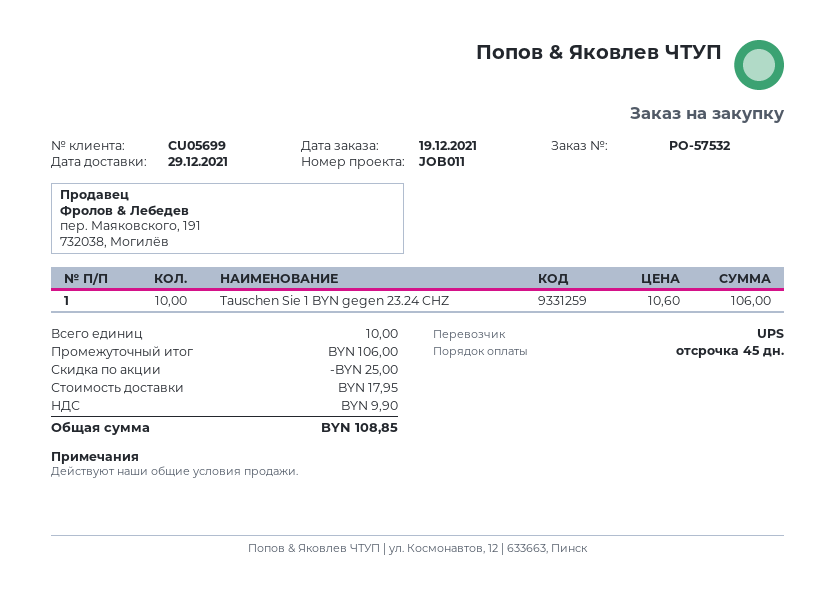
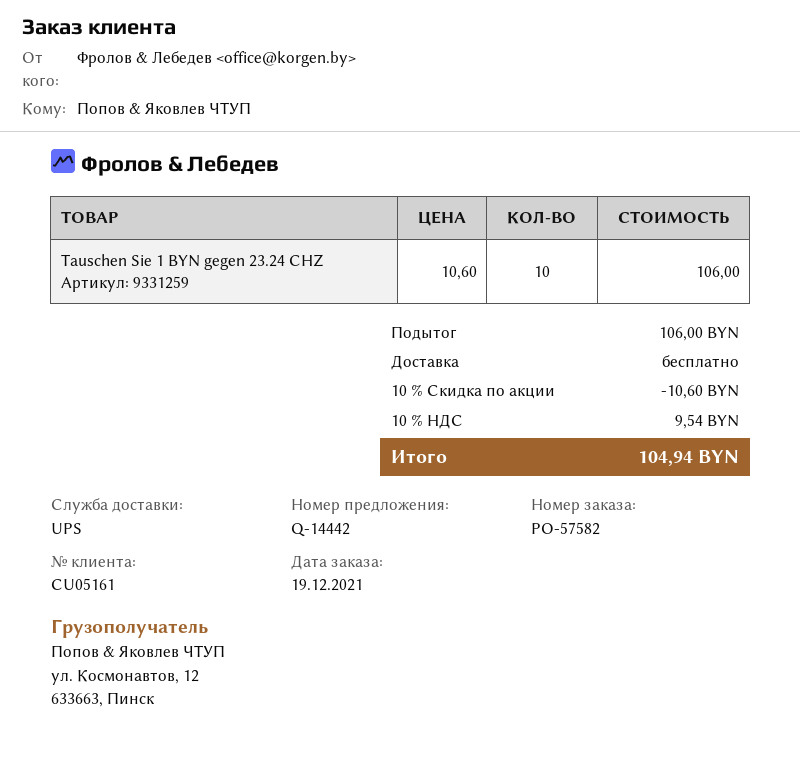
order number: PO-57532 -> PO-57582
customer number: CU05699 -> CU05161
discount: 25.00 -> 10.60
shipping: 17.95 -> 0.00
tax: 9.90 -> 9.54
total: 108.85 -> 104.94

